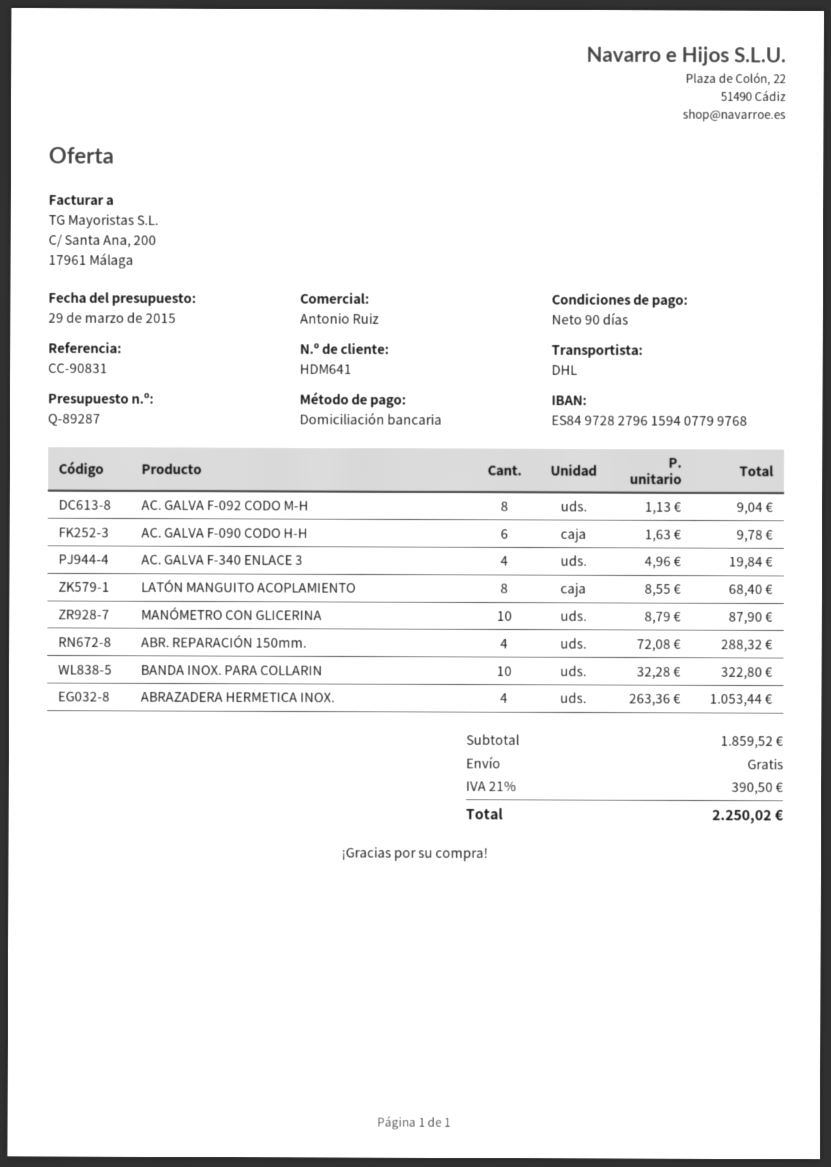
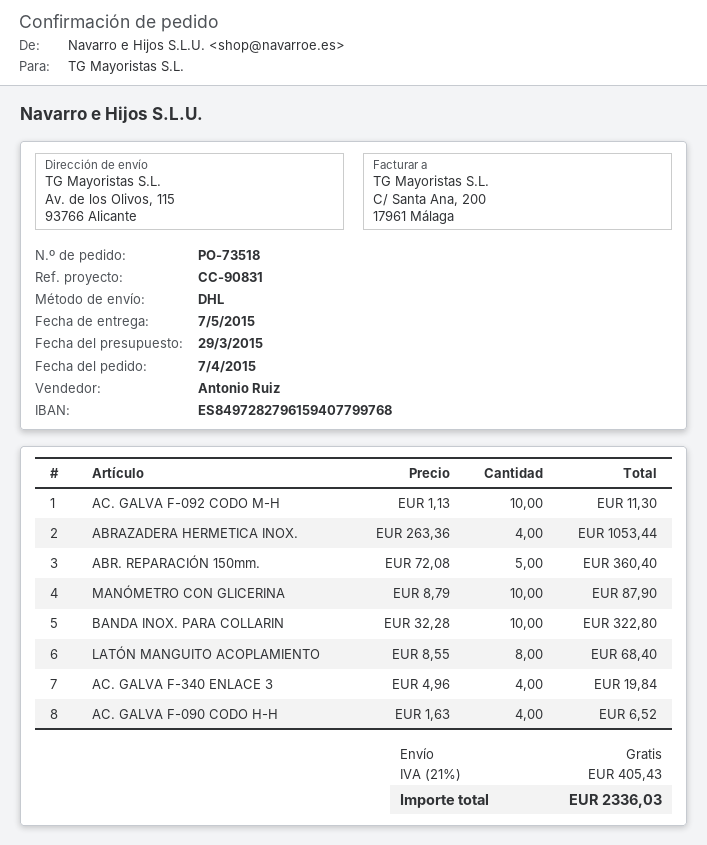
AC. GALVA F-092 CODO M-H: 8 x 1.13 = 9.04 -> 10 x 1.13 = 11.30
AC. GALVA F-090 CODO H-H: 6 x 1.63 = 9.78 -> 4 x 1.63 = 6.52
ABR. REPARACIÓN 150mm.: 4 x 72.08 = 288.32 -> 5 x 72.08 = 360.40
tax: 21% = 390.50 -> 21% = 405.43
total: 2250.02 -> 2336.03

